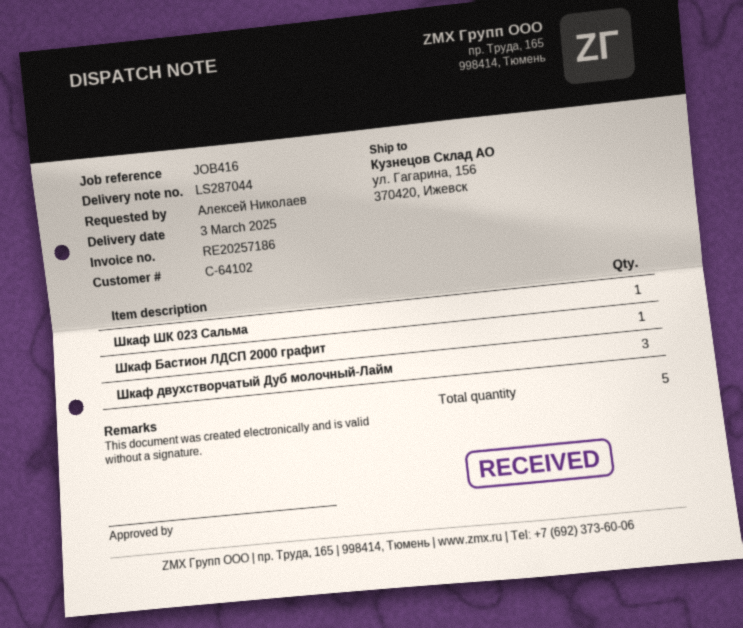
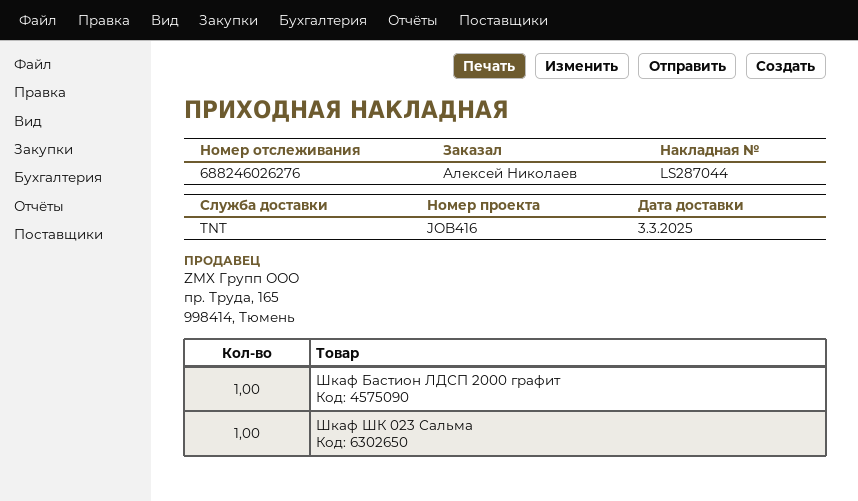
Шкаф двухстворчатый Дуб молочный-Лайм: 3 -> none

